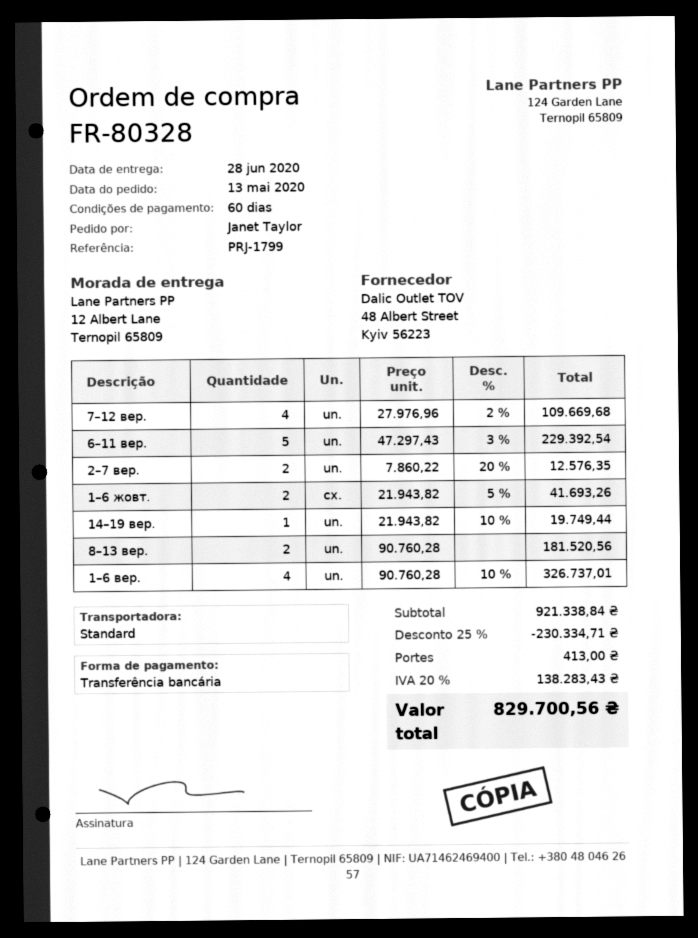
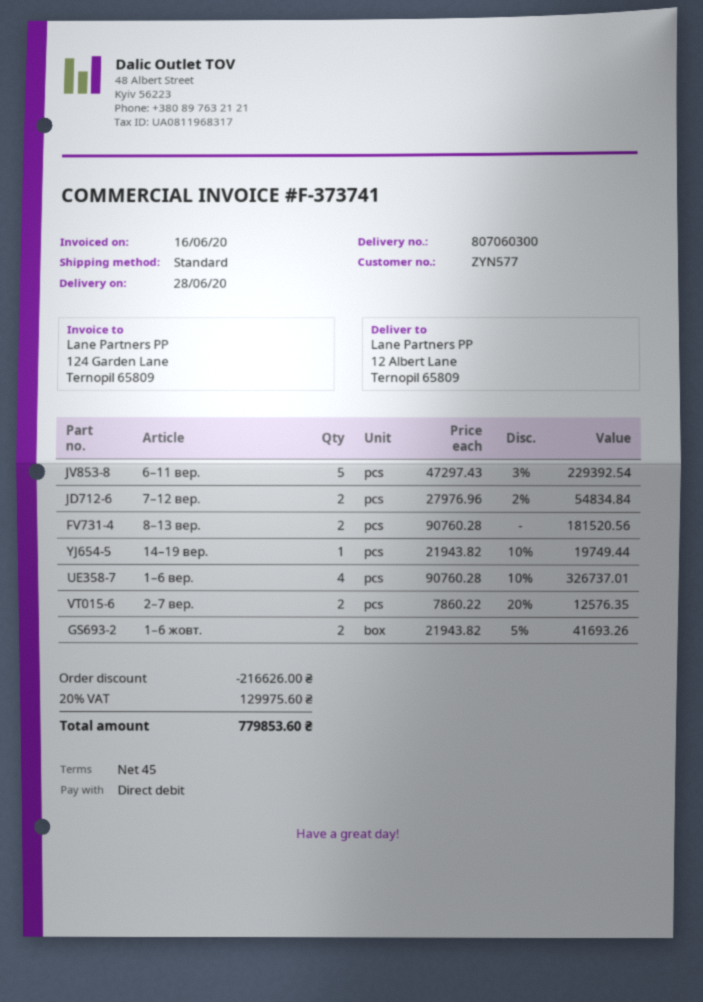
payment terms: 60 days -> 45 days
payment method: bank transfer -> direct debit
7–12 вер.: 4 x 27976.96 - 2% = 109669.68 -> 2 x 27976.96 - 2% = 54834.84
discount: 230334.71 -> 216626.00
shipping: 413.00 -> none
tax: 20% = 138283.43 -> 20% = 129975.60
total: 829700.56 -> 779853.60

